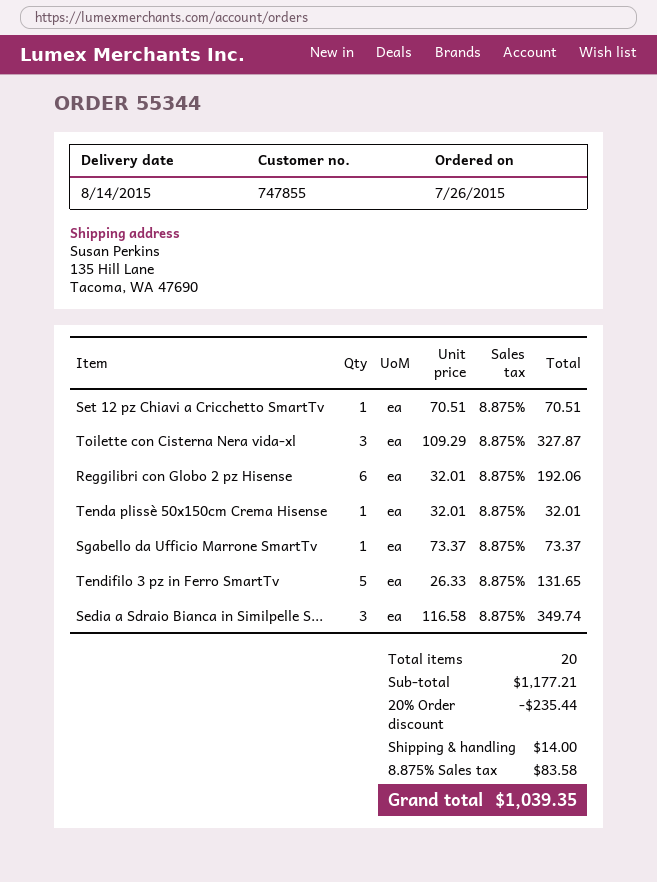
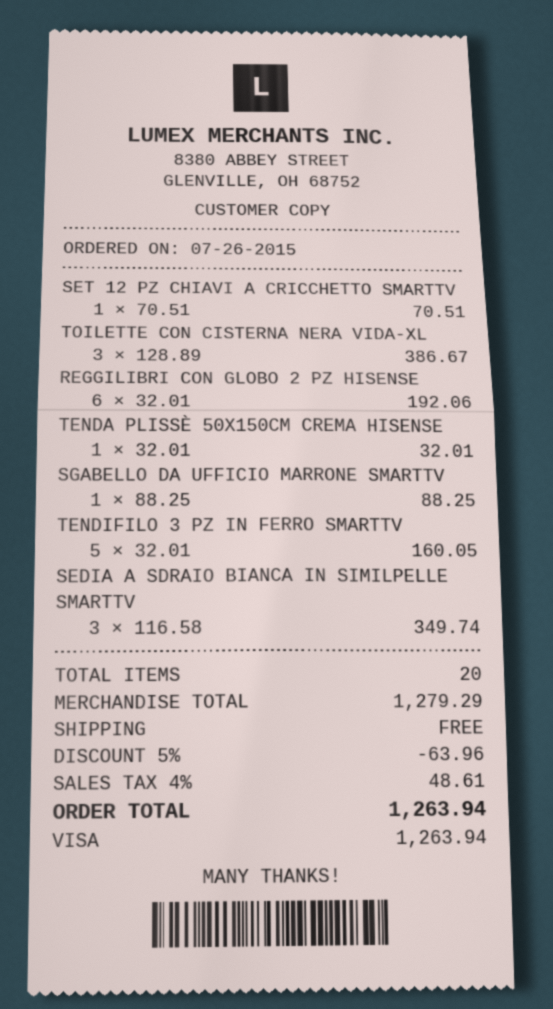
Toilette con Cisterna Nera vida-xl: 3 x 109.29 = 327.87 -> 3 x 128.89 = 386.67
Sgabello da Ufficio Marrone SmartTv: 1 x 73.37 = 73.37 -> 1 x 88.25 = 88.25
Tendifilo 3 pz in Ferro SmartTv: 5 x 26.33 = 131.65 -> 5 x 32.01 = 160.05
subtotal: 1177.21 -> 1279.29
discount: 20% = 235.44 -> 5% = 63.96
shipping: 14.00 -> 0.00
tax: 8.875% = 83.58 -> 4% = 48.61
total: 1039.35 -> 1263.94

